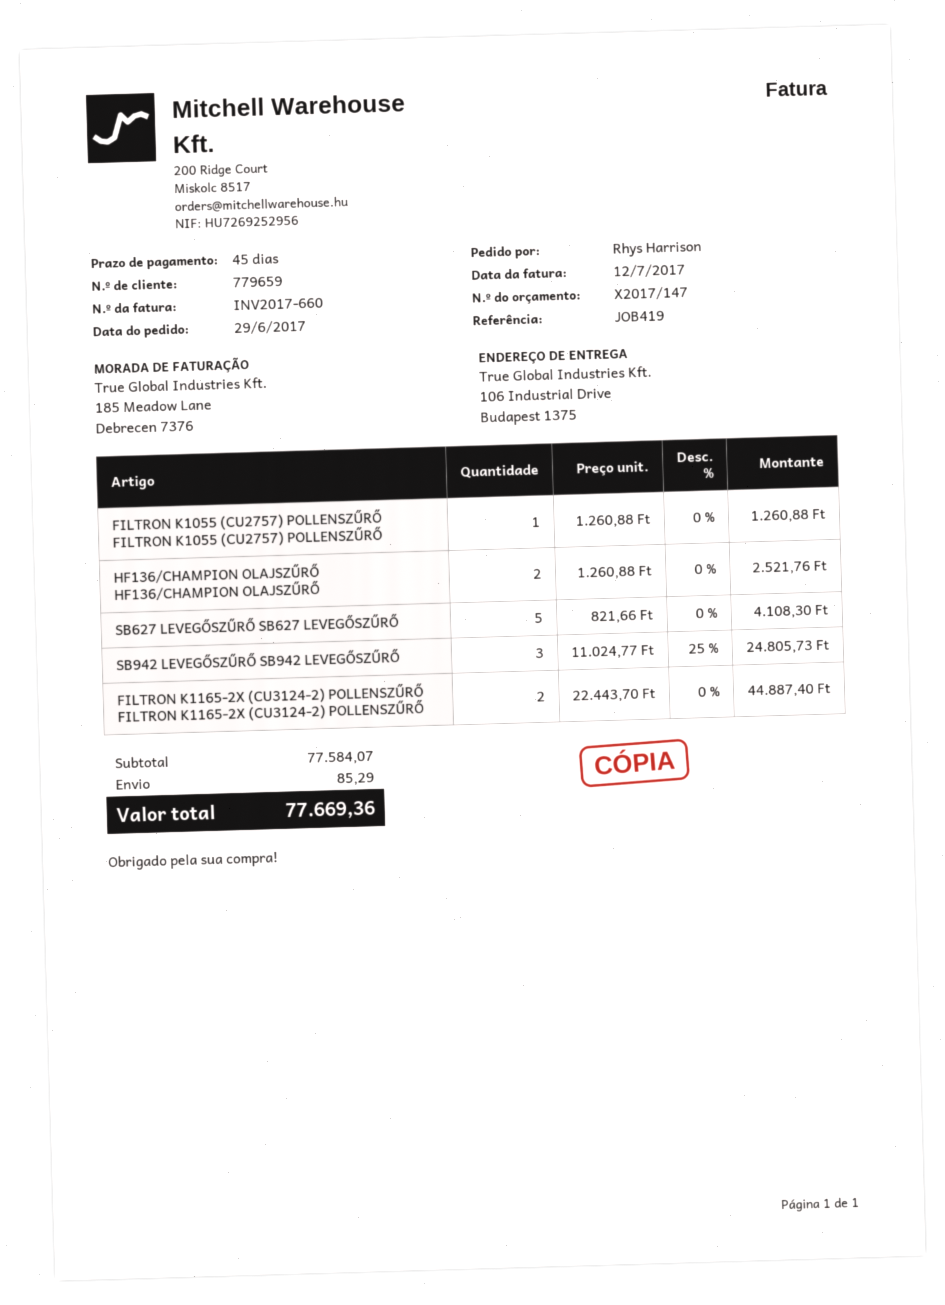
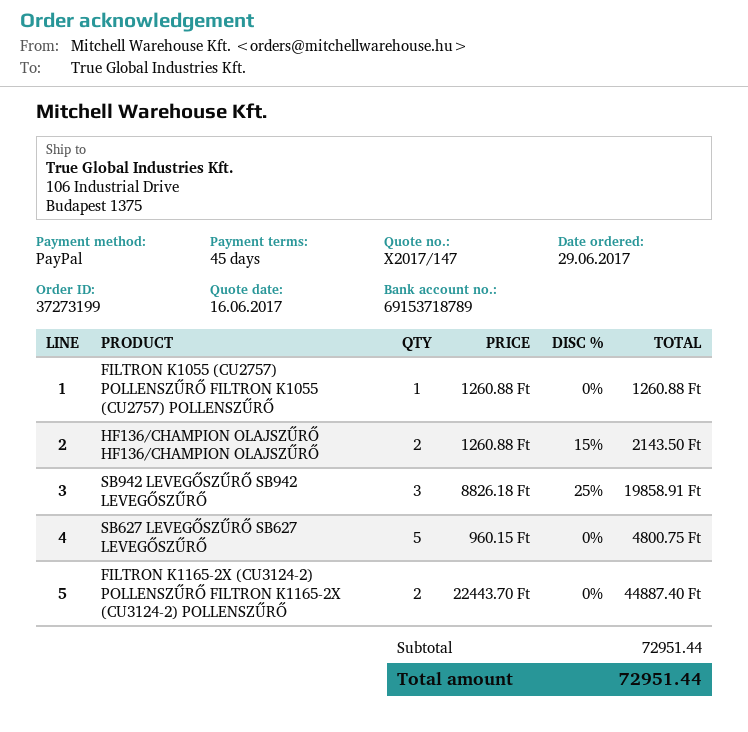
HF136/CHAMPION OLAJSZŰRŐ HF136/CHAMPION OLAJSZŰRŐ: 2 x 1260.88 = 2521.76 -> 2 x 1260.88 - 15% = 2143.50
SB627 LEVEGŐSZŰRŐ SB627 LEVEGŐSZŰRŐ: 5 x 821.66 = 4108.30 -> 5 x 960.15 = 4800.75
SB942 LEVEGŐSZŰRŐ SB942 LEVEGŐSZŰRŐ: 3 x 11024.77 - 25% = 24805.73 -> 3 x 8826.18 - 25% = 19858.91
subtotal: 77584.07 -> 72951.44
shipping: 85.29 -> none
total: 77669.36 -> 72951.44

